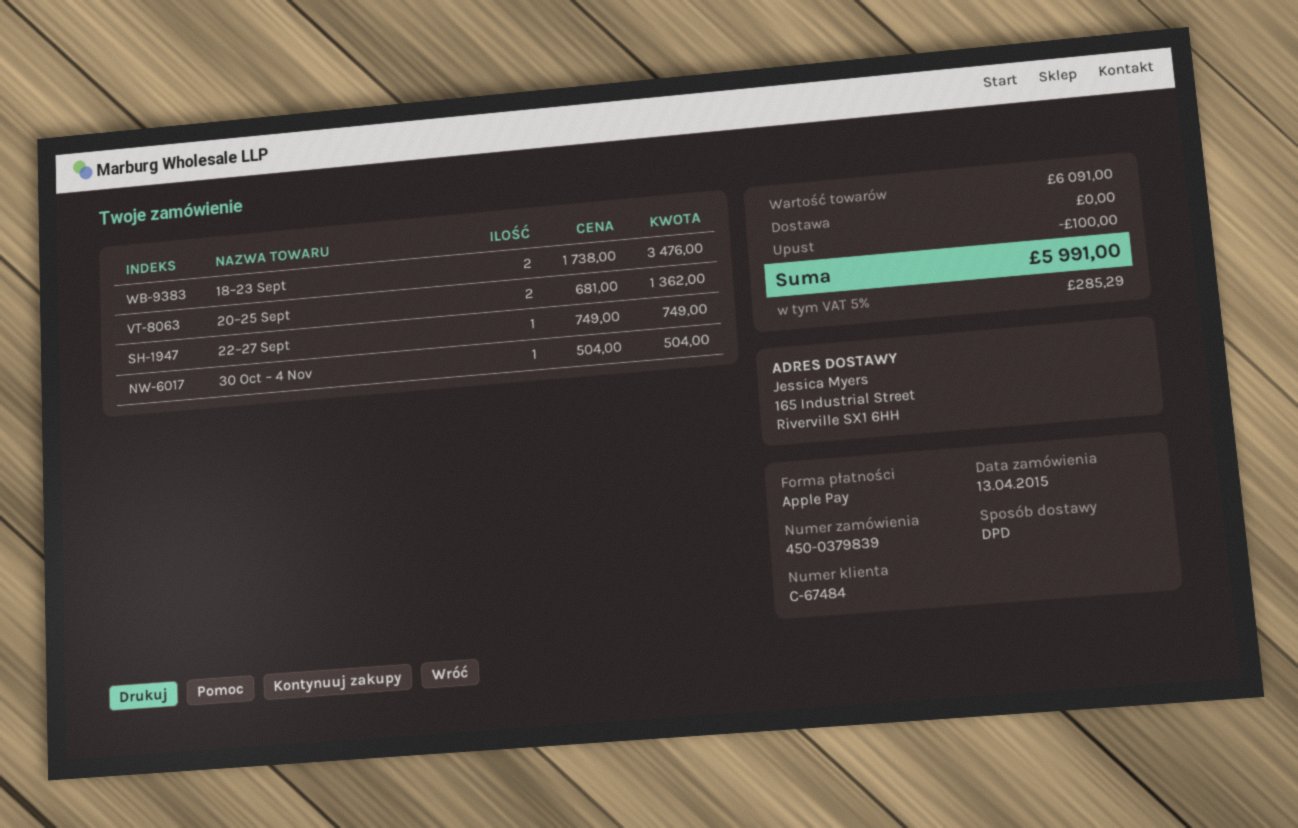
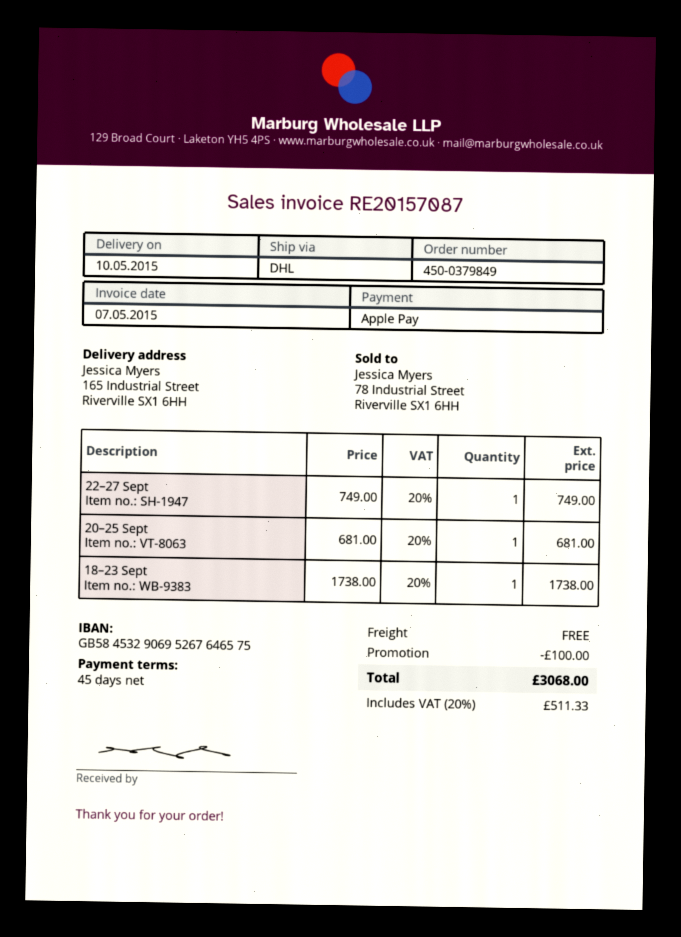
order number: 450-0379839 -> 450-0379849
shipping method: DPD -> DHL
18–23 Sept: 2 x 1738.00 = 3476.00 -> 1 x 1738.00 = 1738.00
20–25 Sept: 2 x 681.00 = 1362.00 -> 1 x 681.00 = 681.00
30 Oct – 4 Nov: 1 x 504.00 = 504.00 -> none
tax: 5% = 285.29 -> 20% = 511.33
total: 5991.00 -> 3068.00

